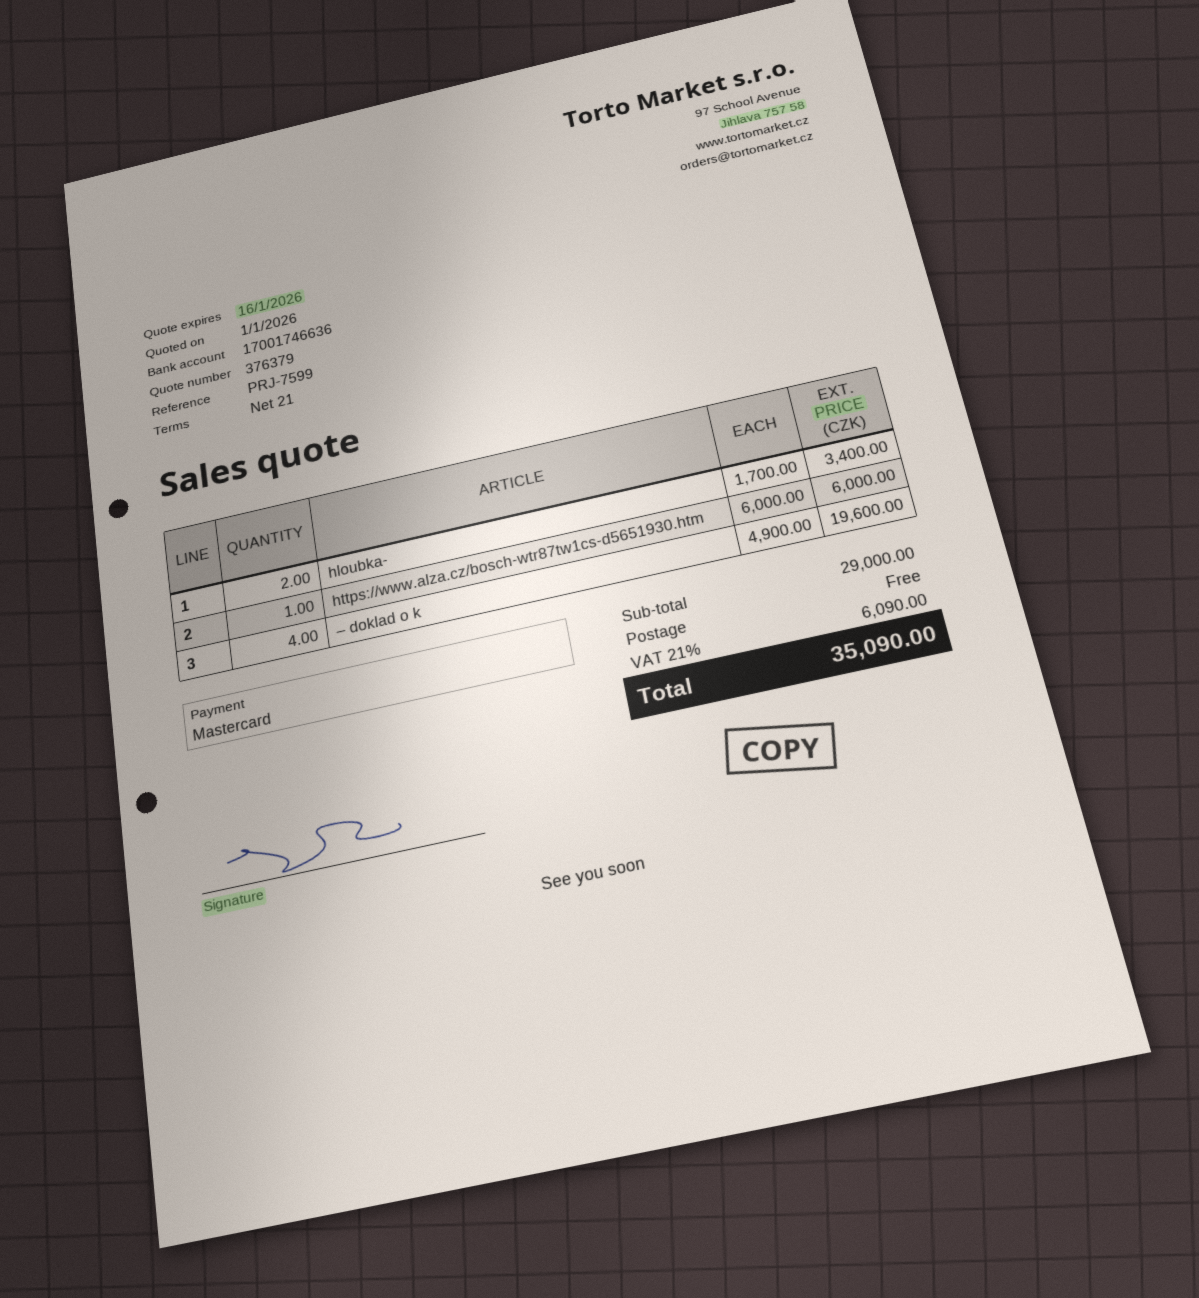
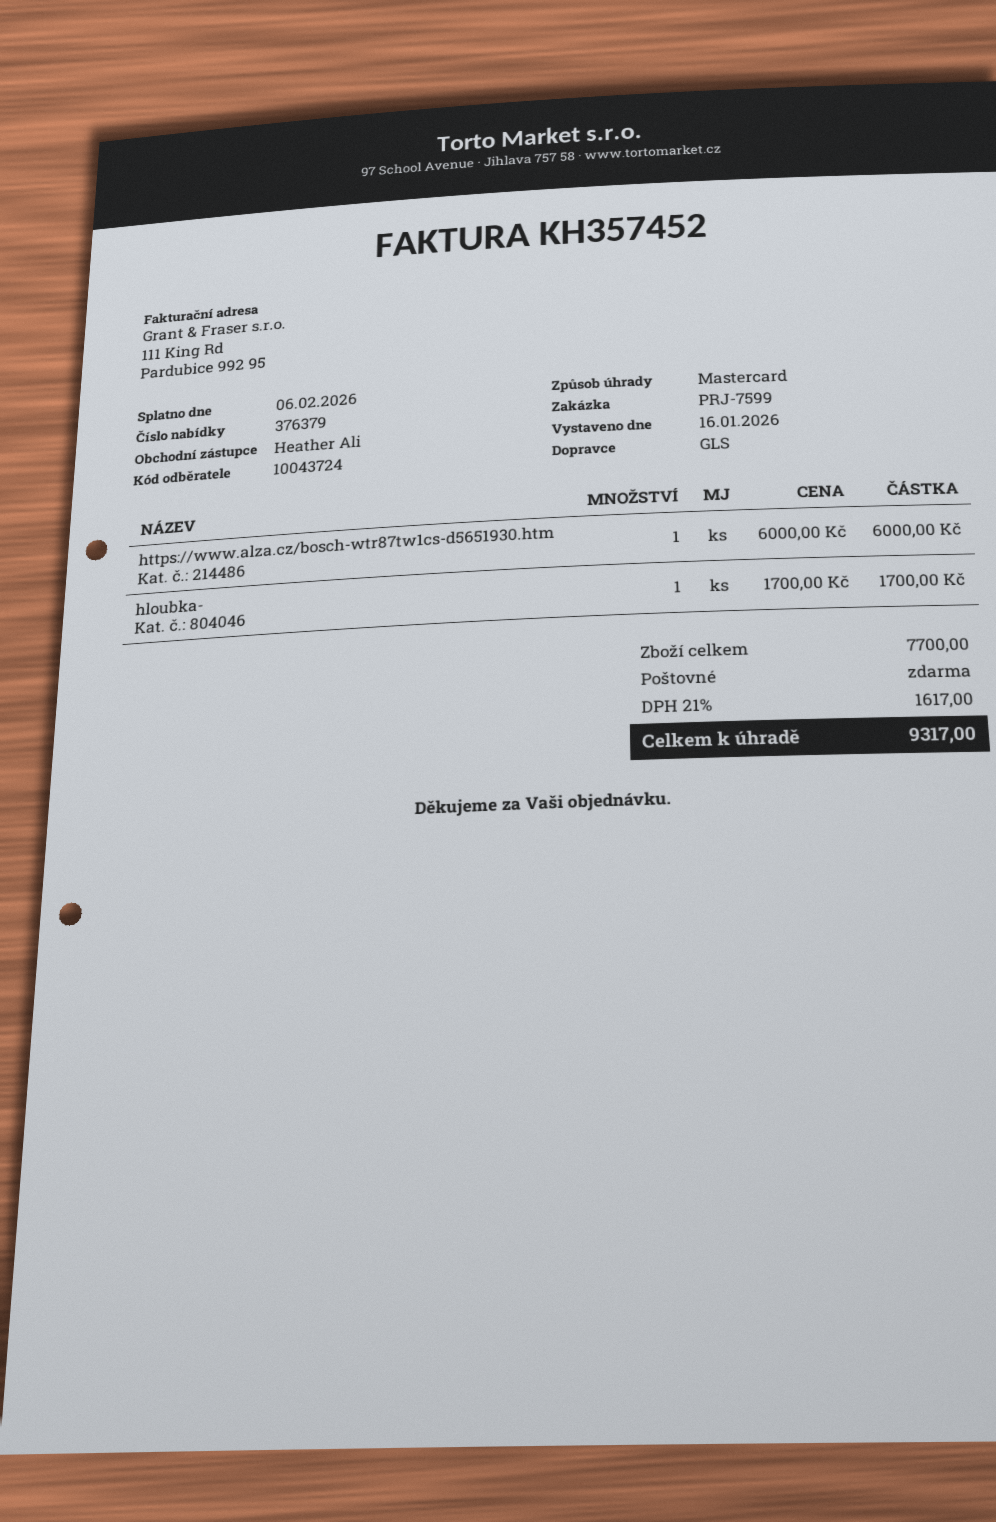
hloubka-: 2 x 1700.00 = 3400.00 -> 1 x 1700.00 = 1700.00
– doklad o k: 4 x 4900.00 = 19600.00 -> none
subtotal: 29000.00 -> 7700.00
tax: 21% = 6090.00 -> 21% = 1617.00
total: 35090.00 -> 9317.00

